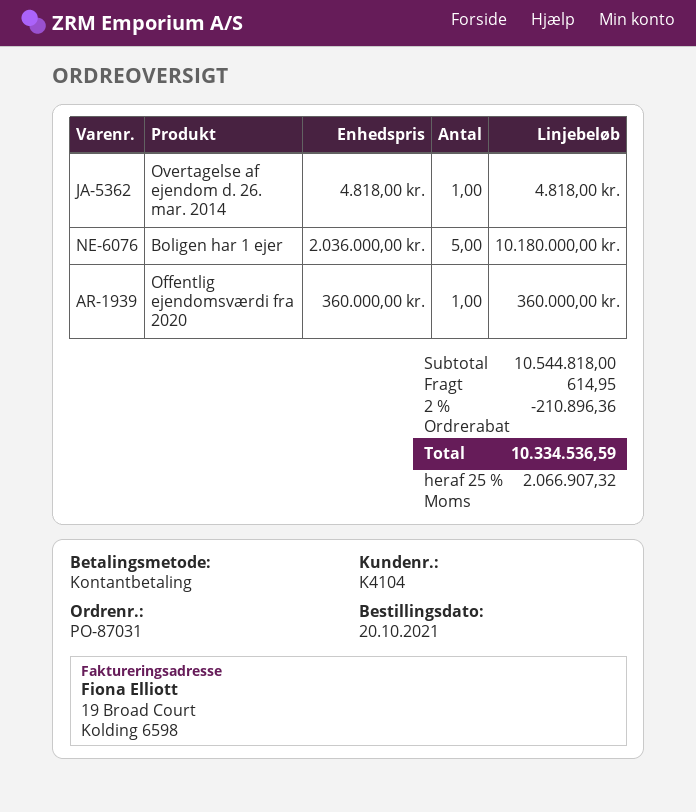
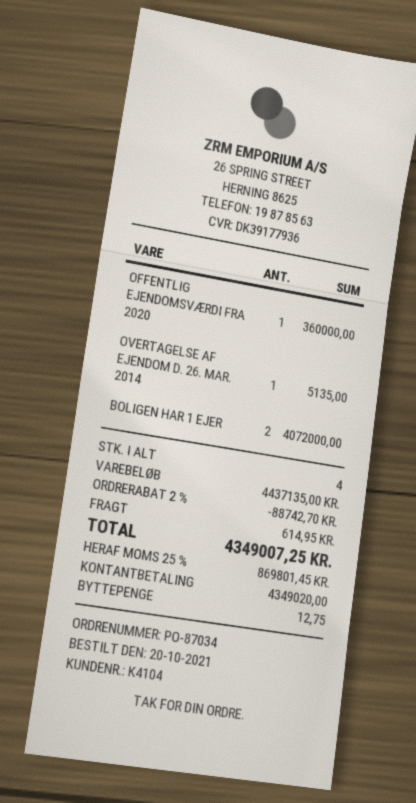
order number: PO-87031 -> PO-87034
Overtagelse af ejendom d. 26. mar. 2014: 1 for 4818.00 -> 1 for 5135.00
Boligen har 1 ejer: 5 for 10180000.00 -> 2 for 4072000.00
subtotal: 10544818.00 -> 4437135.00
discount: 2% = 210896.36 -> 2% = 88742.70
tax: 25% = 2066907.32 -> 25% = 869801.45
total: 10334536.59 -> 4349007.25

